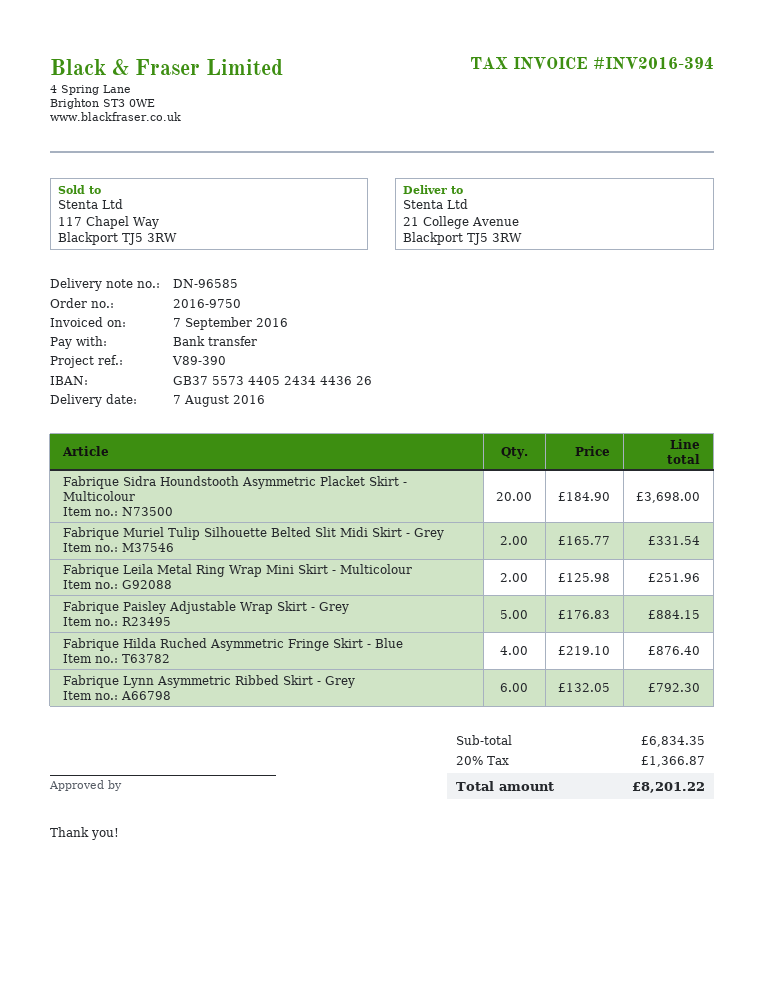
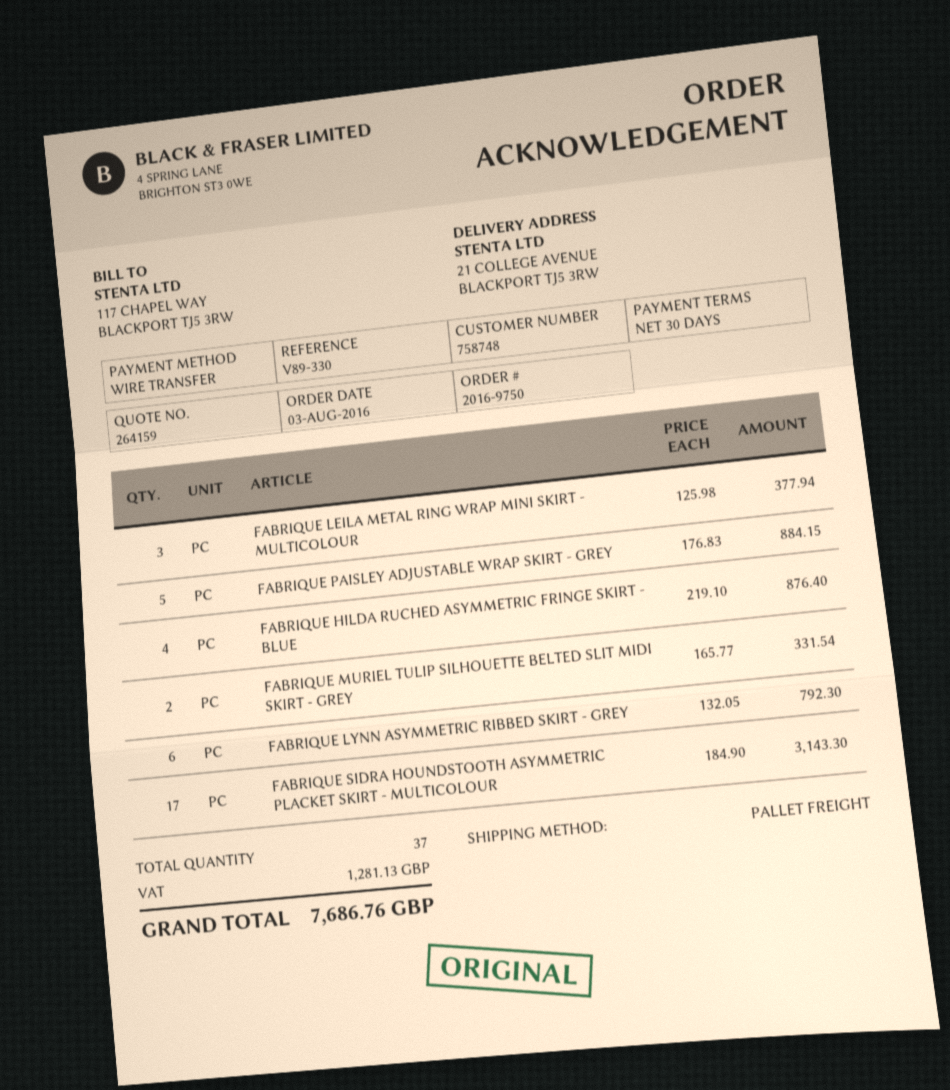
reference: V89-390 -> V89-330
Fabrique Sidra Houndstooth Asymmetric Placket Skirt - Multicolour: 20 x 184.90 = 3698.00 -> 17 x 184.90 = 3143.30
Fabrique Leila Metal Ring Wrap Mini Skirt - Multicolour: 2 x 125.98 = 251.96 -> 3 x 125.98 = 377.94
tax: 1366.87 -> 1281.13
total: 8201.22 -> 7686.76

